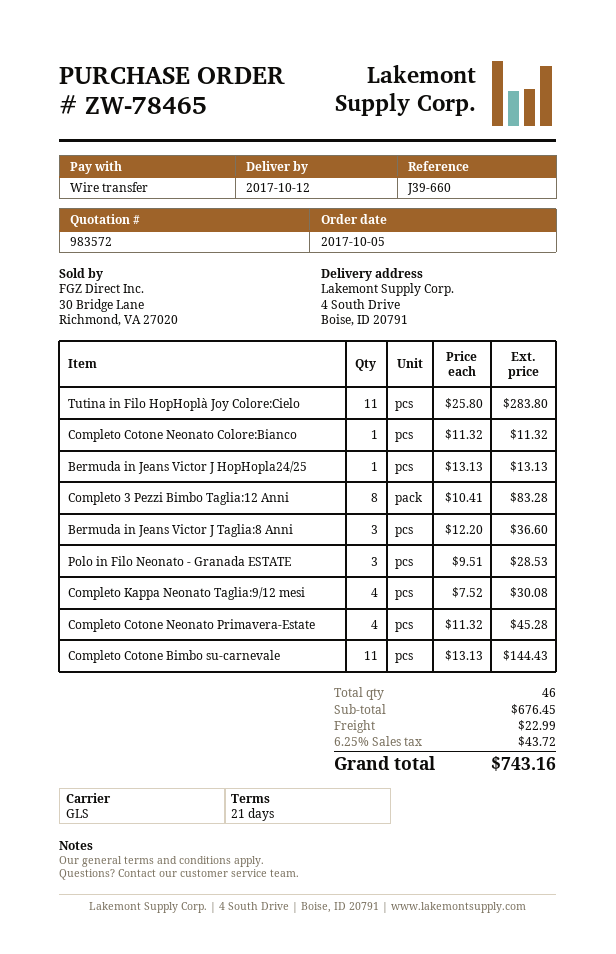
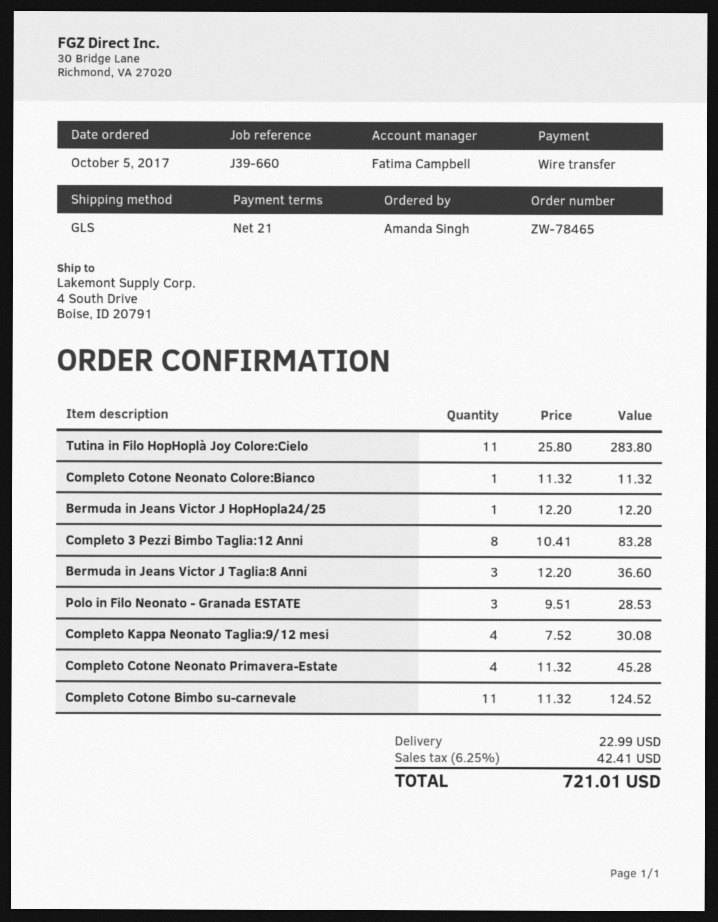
Bermuda in Jeans Victor J HopHopla24/25: 1 x 13.13 = 13.13 -> 1 x 12.20 = 12.20
Completo Cotone Bimbo su-carnevale: 11 x 13.13 = 144.43 -> 11 x 11.32 = 124.52
tax: 6.25% = 43.72 -> 6.25% = 42.41
total: 743.16 -> 721.01

